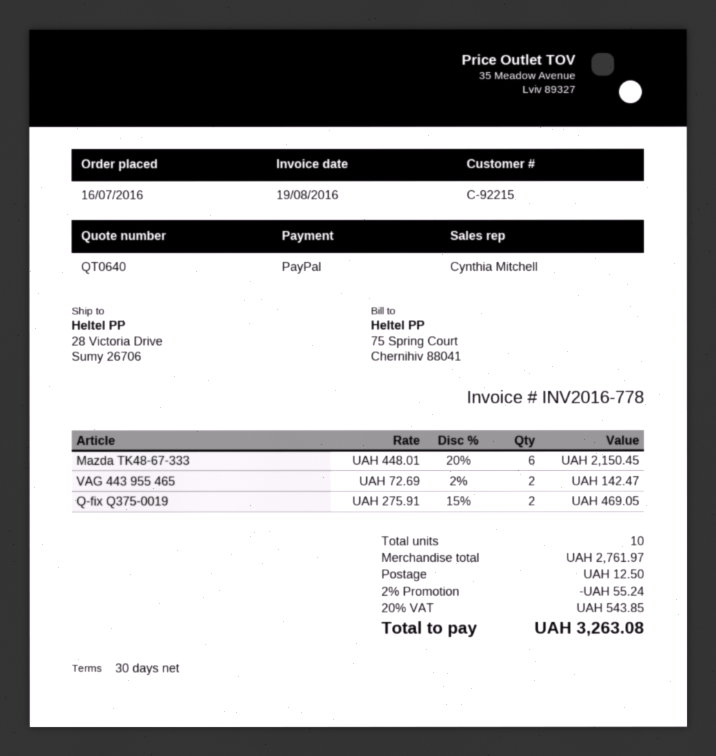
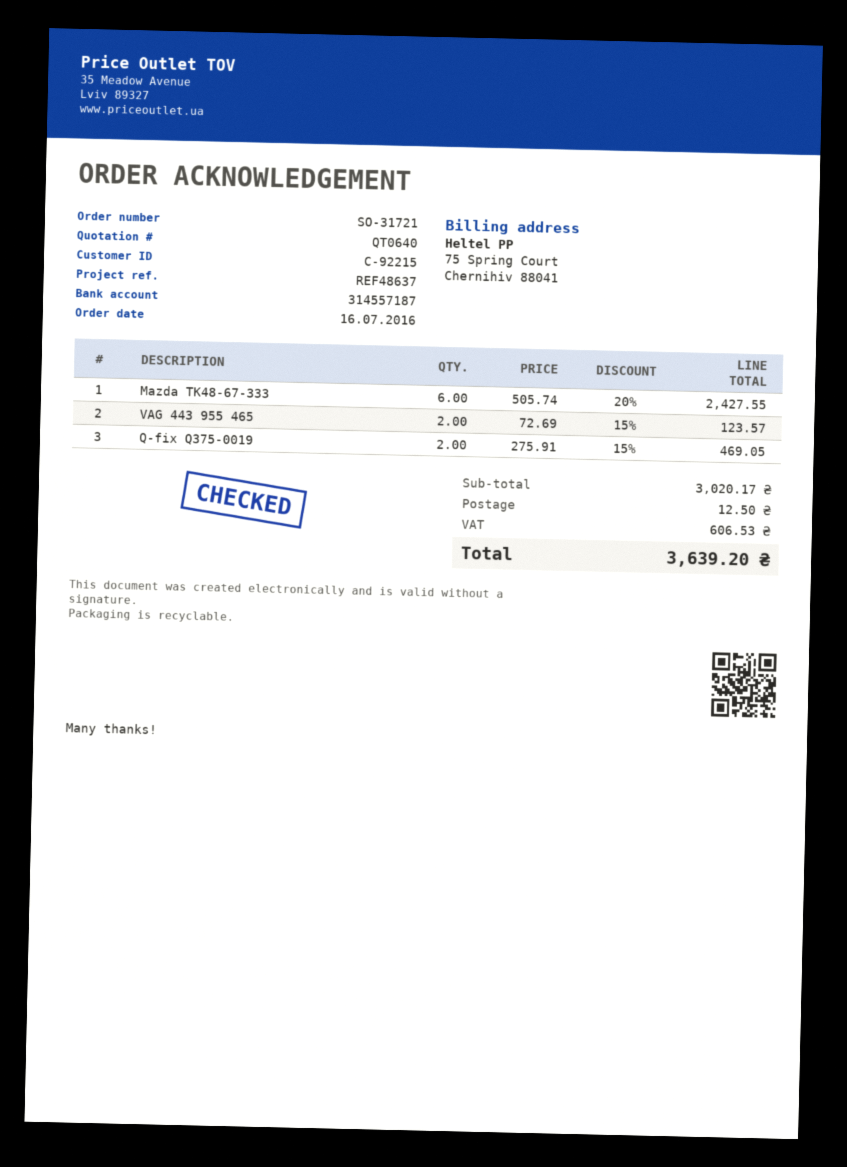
Mazda TK48-67-333: 6 x 448.01 - 20% = 2150.45 -> 6 x 505.74 - 20% = 2427.55
VAG 443 955 465: 2 x 72.69 - 2% = 142.47 -> 2 x 72.69 - 15% = 123.57
subtotal: 2761.97 -> 3020.17
discount: 2% = 55.24 -> none
tax: 543.85 -> 606.53
total: 3263.08 -> 3639.20

